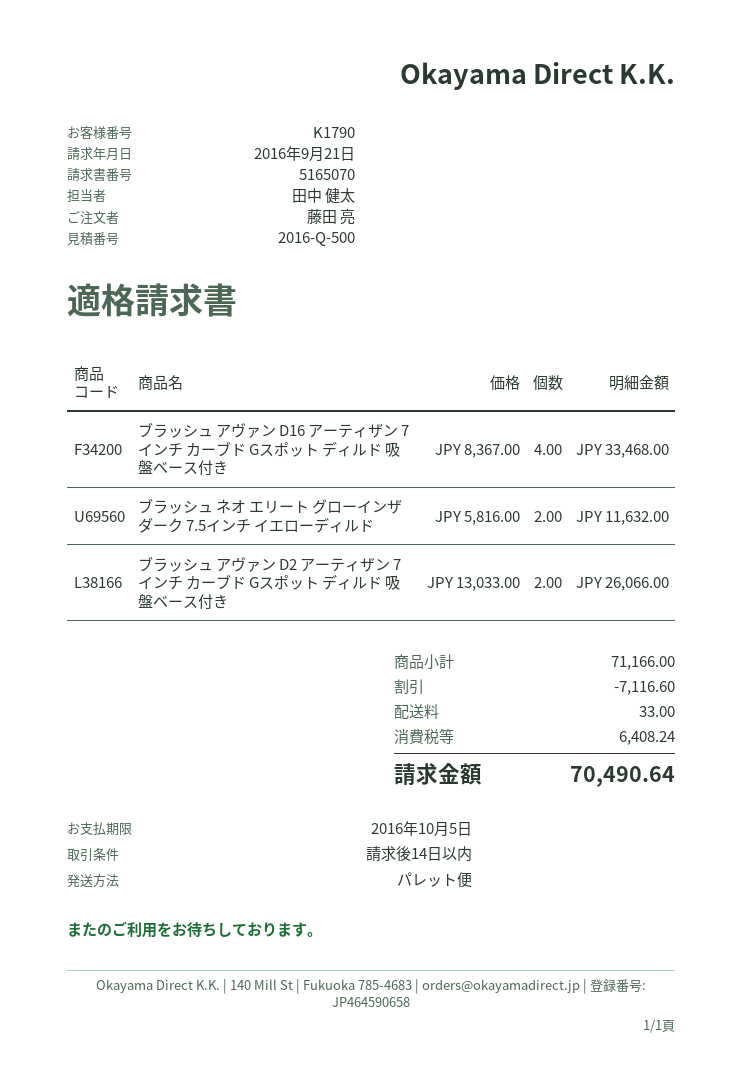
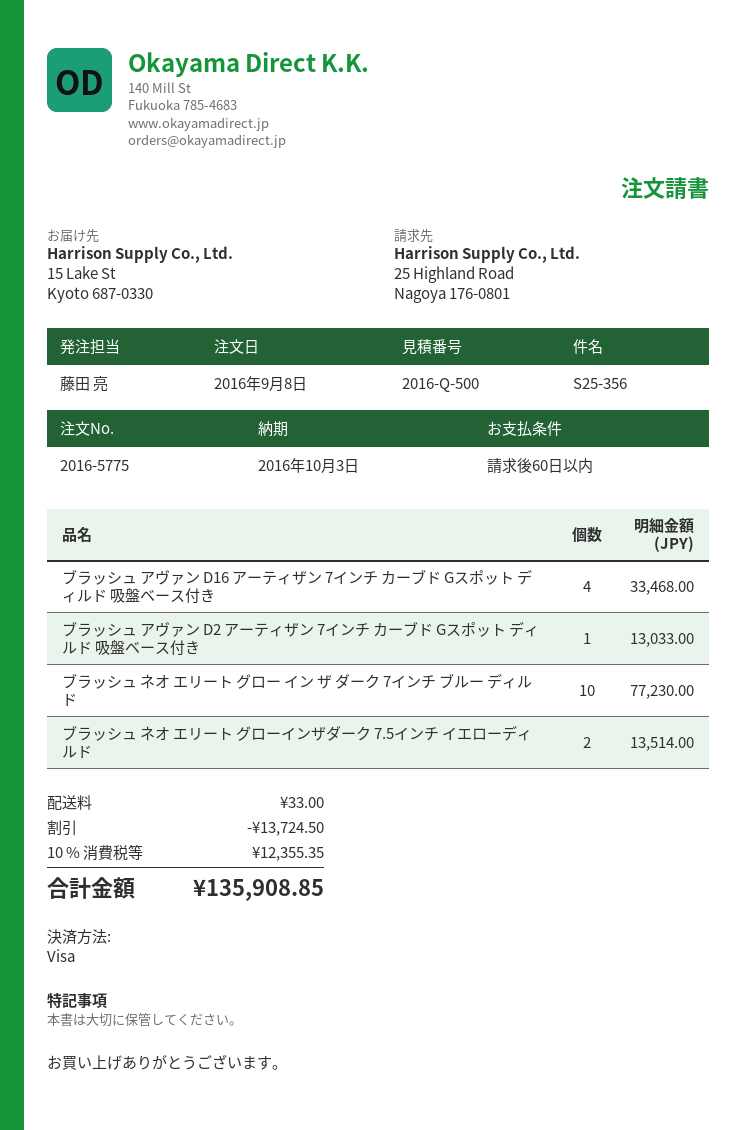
payment terms: 14 days -> 60 days
ブラッシュ ネオ エリート グローインザダーク 7.5インチ イエローディルド: 2 for 11632.00 -> 2 for 13514.00
ブラッシュ アヴァン D2 アーティザン 7インチ カーブド Gスポット ディルド 吸盤ベース付き: 2 for 26066.00 -> 1 for 13033.00
ブラッシュ ネオ エリート グロー イン ザ ダーク 7インチ ブルー ディルド: none -> 10 for 77230.00
discount: 7116.60 -> 13724.50
tax: 6408.24 -> 12355.35
total: 70490.64 -> 135908.85

